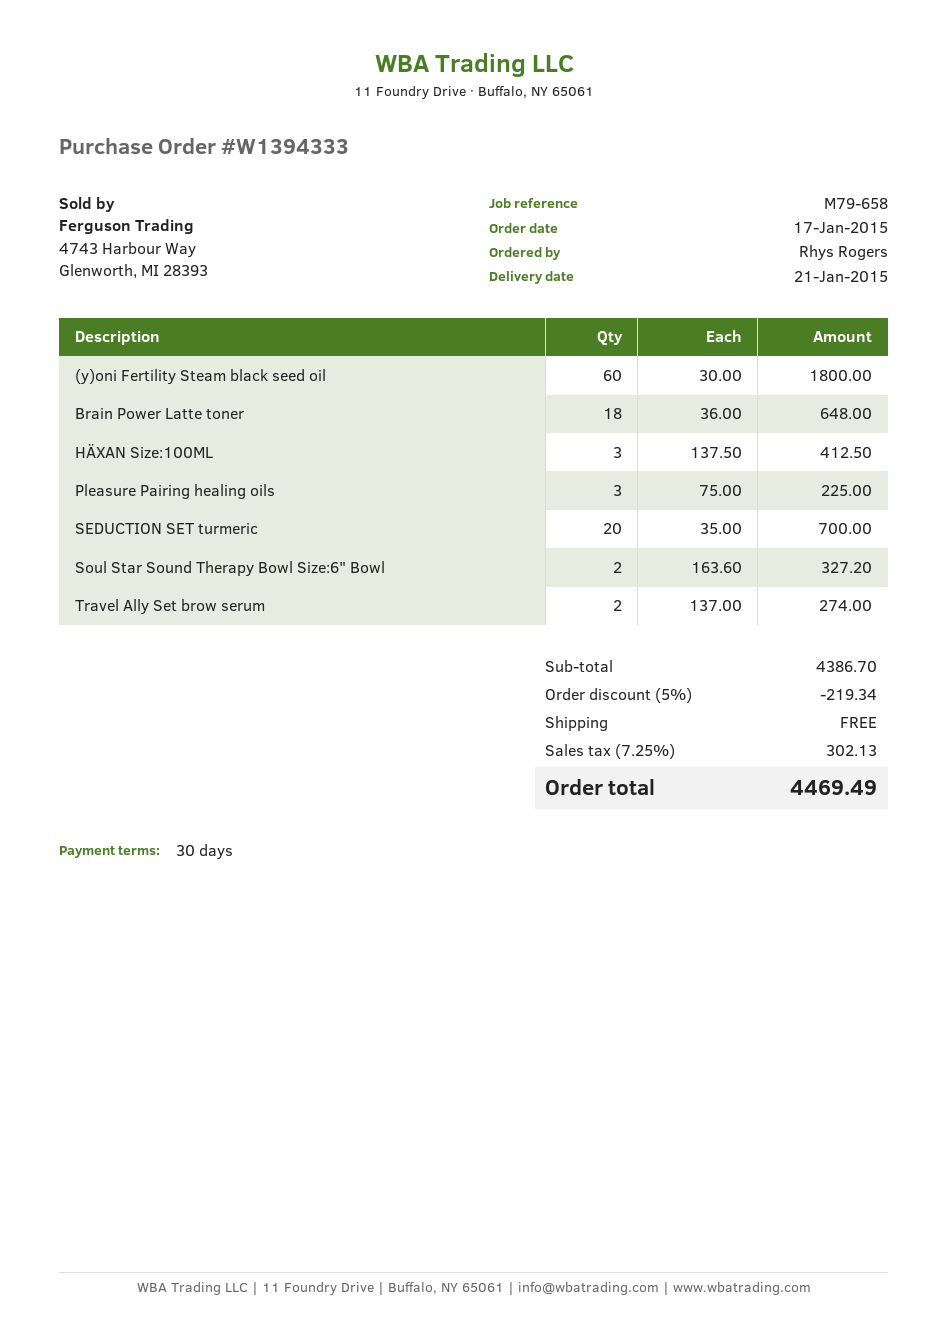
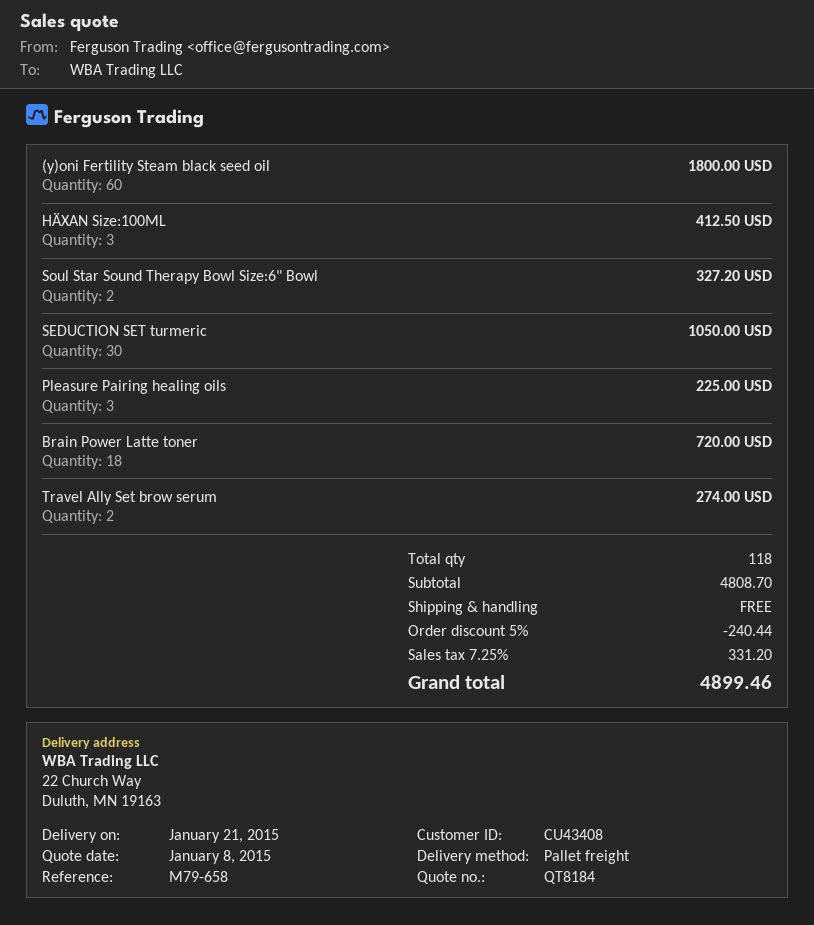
Brain Power Latte toner: 18 for 648.00 -> 18 for 720.00
SEDUCTION SET turmeric: 20 for 700.00 -> 30 for 1050.00
subtotal: 4386.70 -> 4808.70
discount: 5% = 219.34 -> 5% = 240.44
tax: 7.25% = 302.13 -> 7.25% = 331.20
total: 4469.49 -> 4899.46

